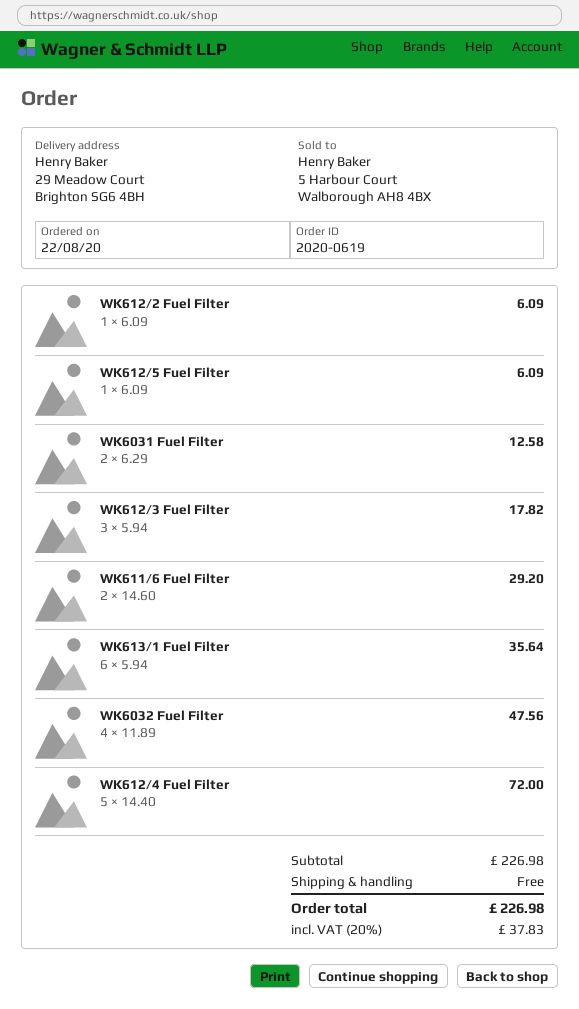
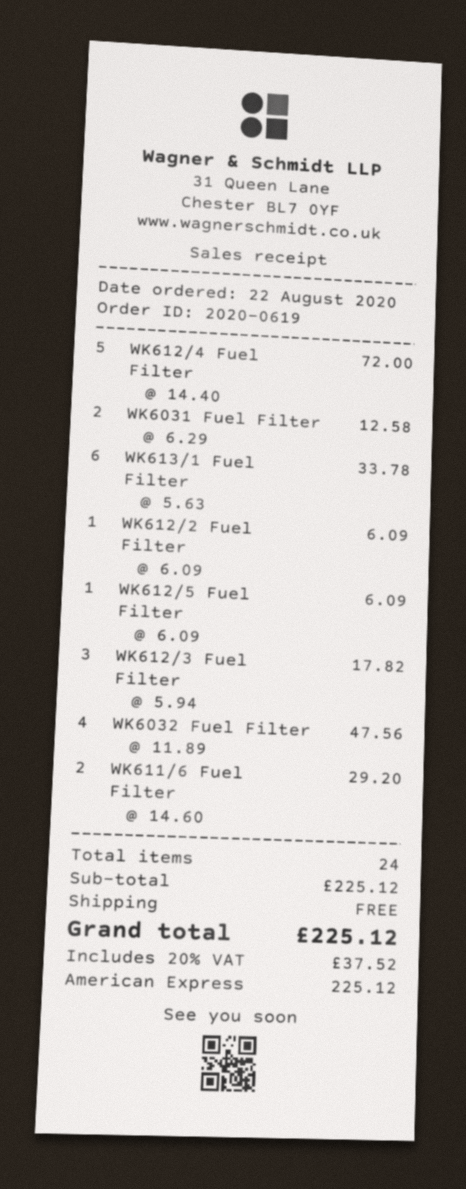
WK613/1 Fuel Filter: 6 x 5.94 = 35.64 -> 6 x 5.63 = 33.78
subtotal: 226.98 -> 225.12
tax: 20% = 37.83 -> 20% = 37.52
total: 226.98 -> 225.12

